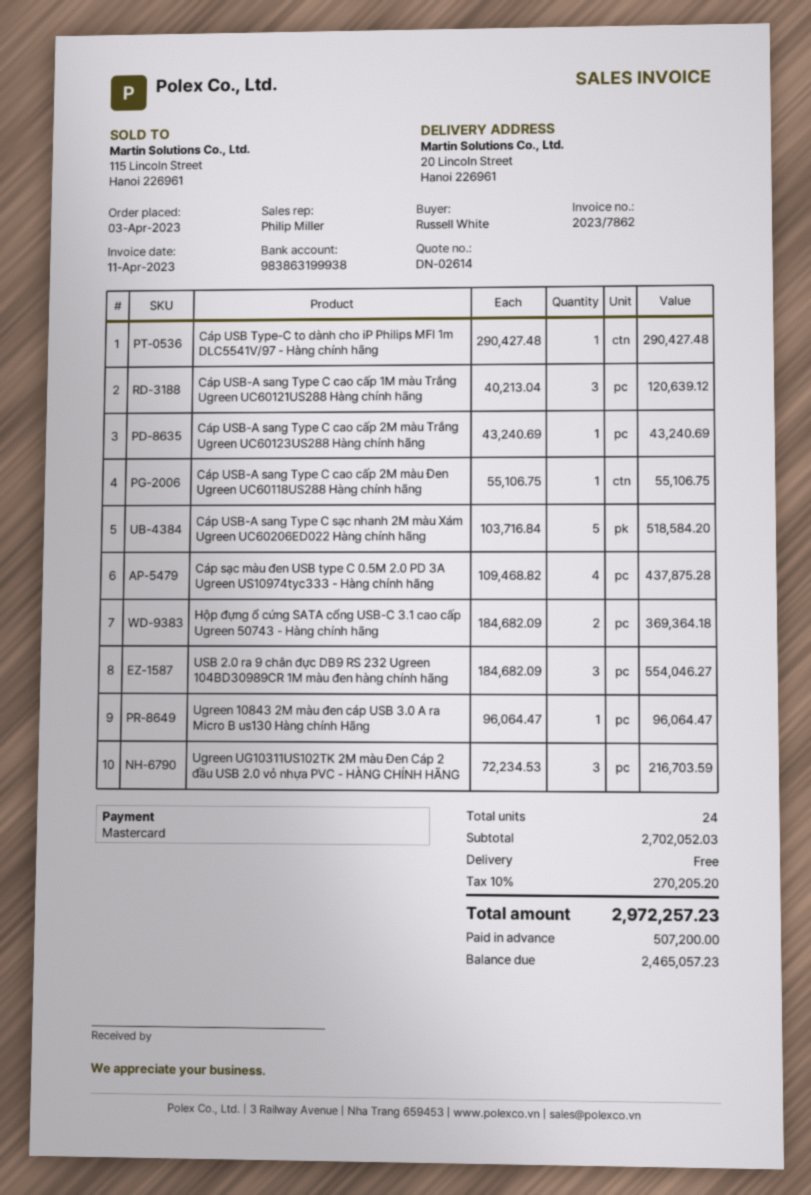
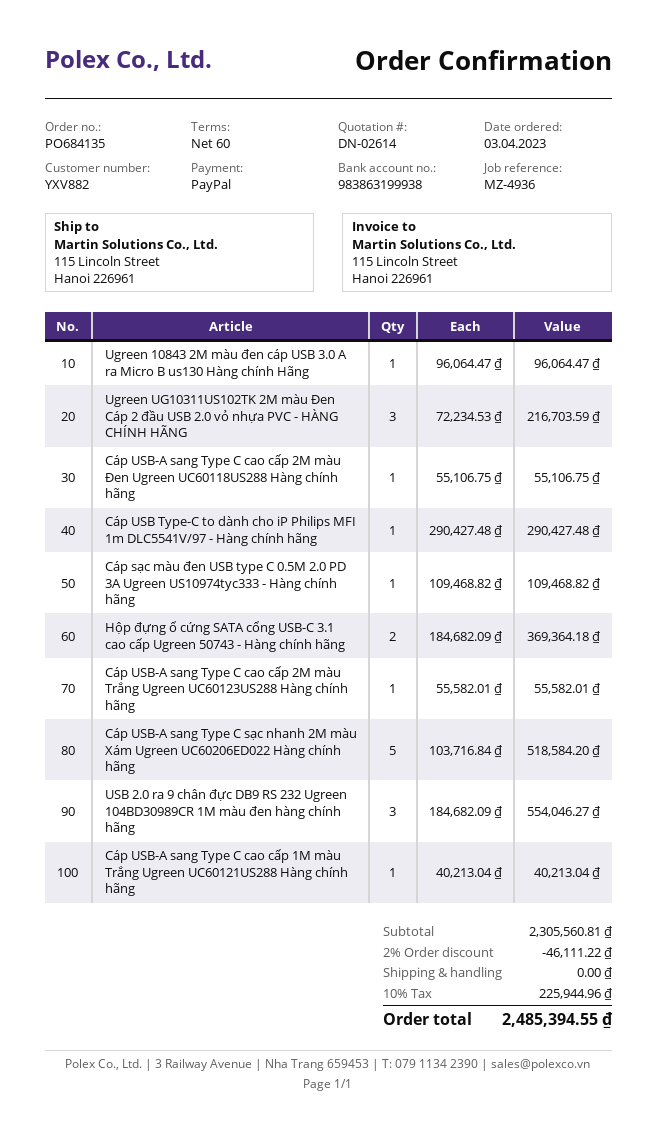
payment method: Mastercard -> PayPal
ship to: 20 Lincoln Street, Hanoi 226961 -> 115 Lincoln Street, Hanoi 226961
Cáp USB-A sang Type C cao cấp 1M màu Trắng Ugreen UC60121US288 Hàng chính hãng: 3 x 40213.04 = 120639.12 -> 1 x 40213.04 = 40213.04
Cáp USB-A sang Type C cao cấp 2M màu Trắng Ugreen UC60123US288 Hàng chính hãng: 1 x 43240.69 = 43240.69 -> 1 x 55582.01 = 55582.01
Cáp sạc màu đen USB type C 0.5M 2.0 PD 3A Ugreen US10974tyc333 - Hàng chính hãng: 4 x 109468.82 = 437875.28 -> 1 x 109468.82 = 109468.82
subtotal: 2702052.03 -> 2305560.81
discount: none -> 2% = 46111.22
tax: 10% = 270205.20 -> 10% = 225944.96
total: 2972257.23 -> 2485394.55

